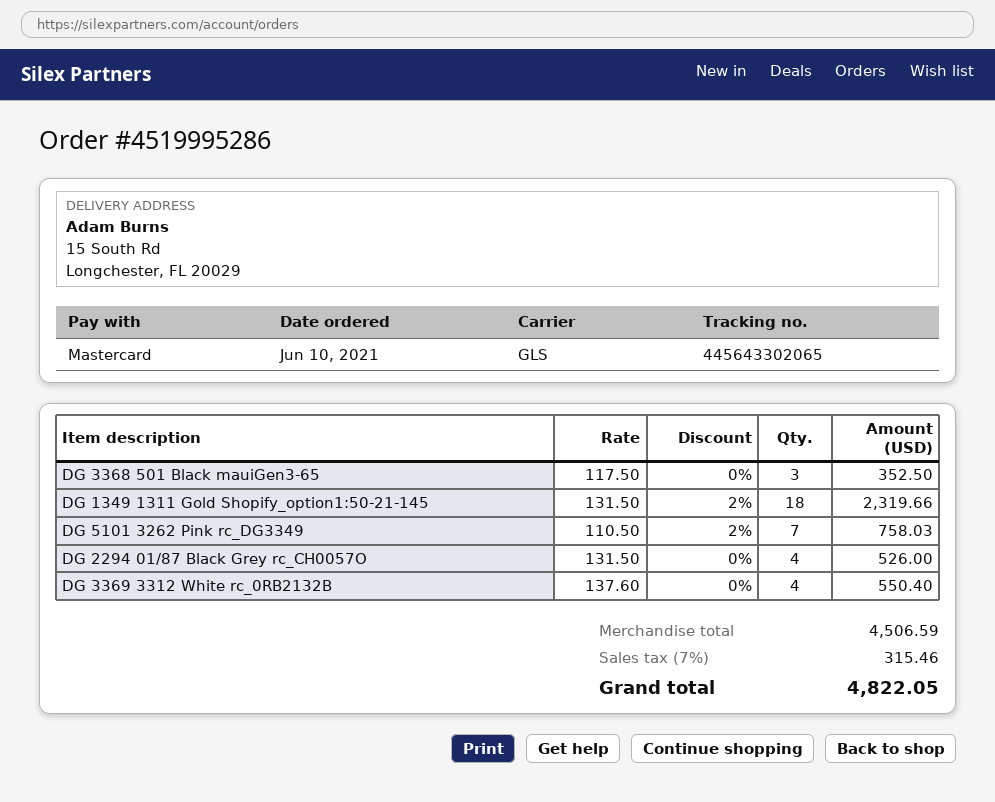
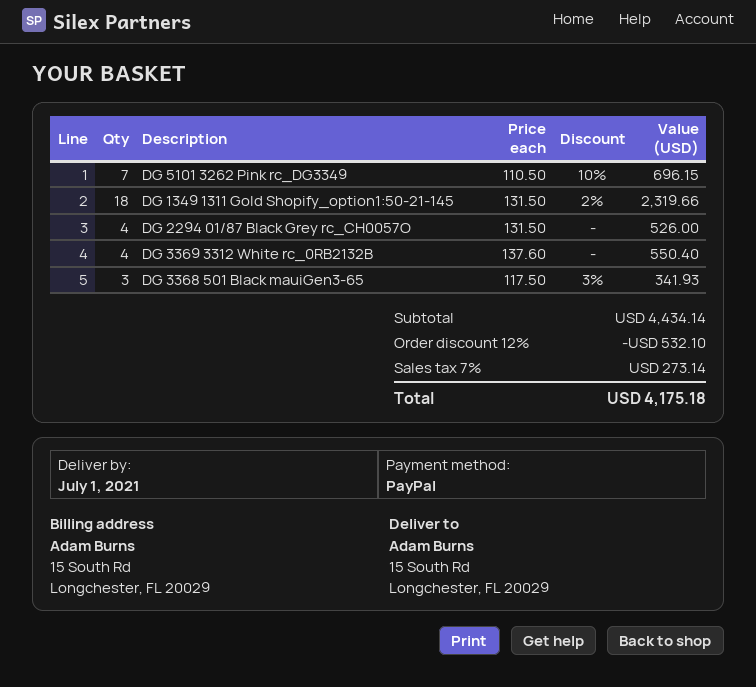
payment method: Mastercard -> PayPal
DG 3368 501 Black mauiGen3-65: 3 x 117.50 = 352.50 -> 3 x 117.50 - 3% = 341.93
DG 5101 3262 Pink rc_DG3349: 7 x 110.50 - 2% = 758.03 -> 7 x 110.50 - 10% = 696.15
subtotal: 4506.59 -> 4434.14
discount: none -> 12% = 532.10
tax: 7% = 315.46 -> 7% = 273.14
total: 4822.05 -> 4175.18

